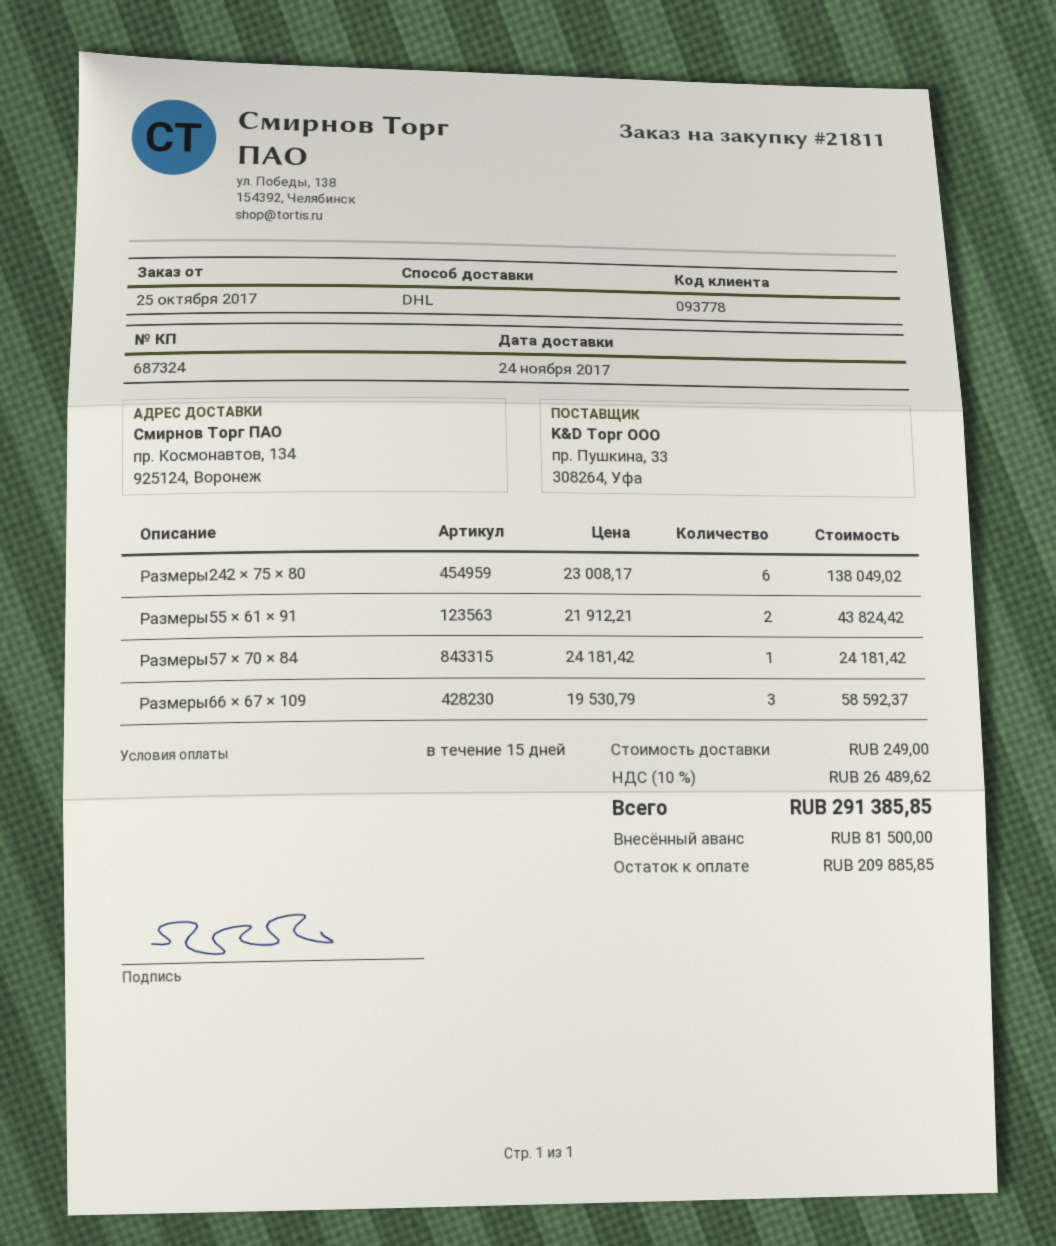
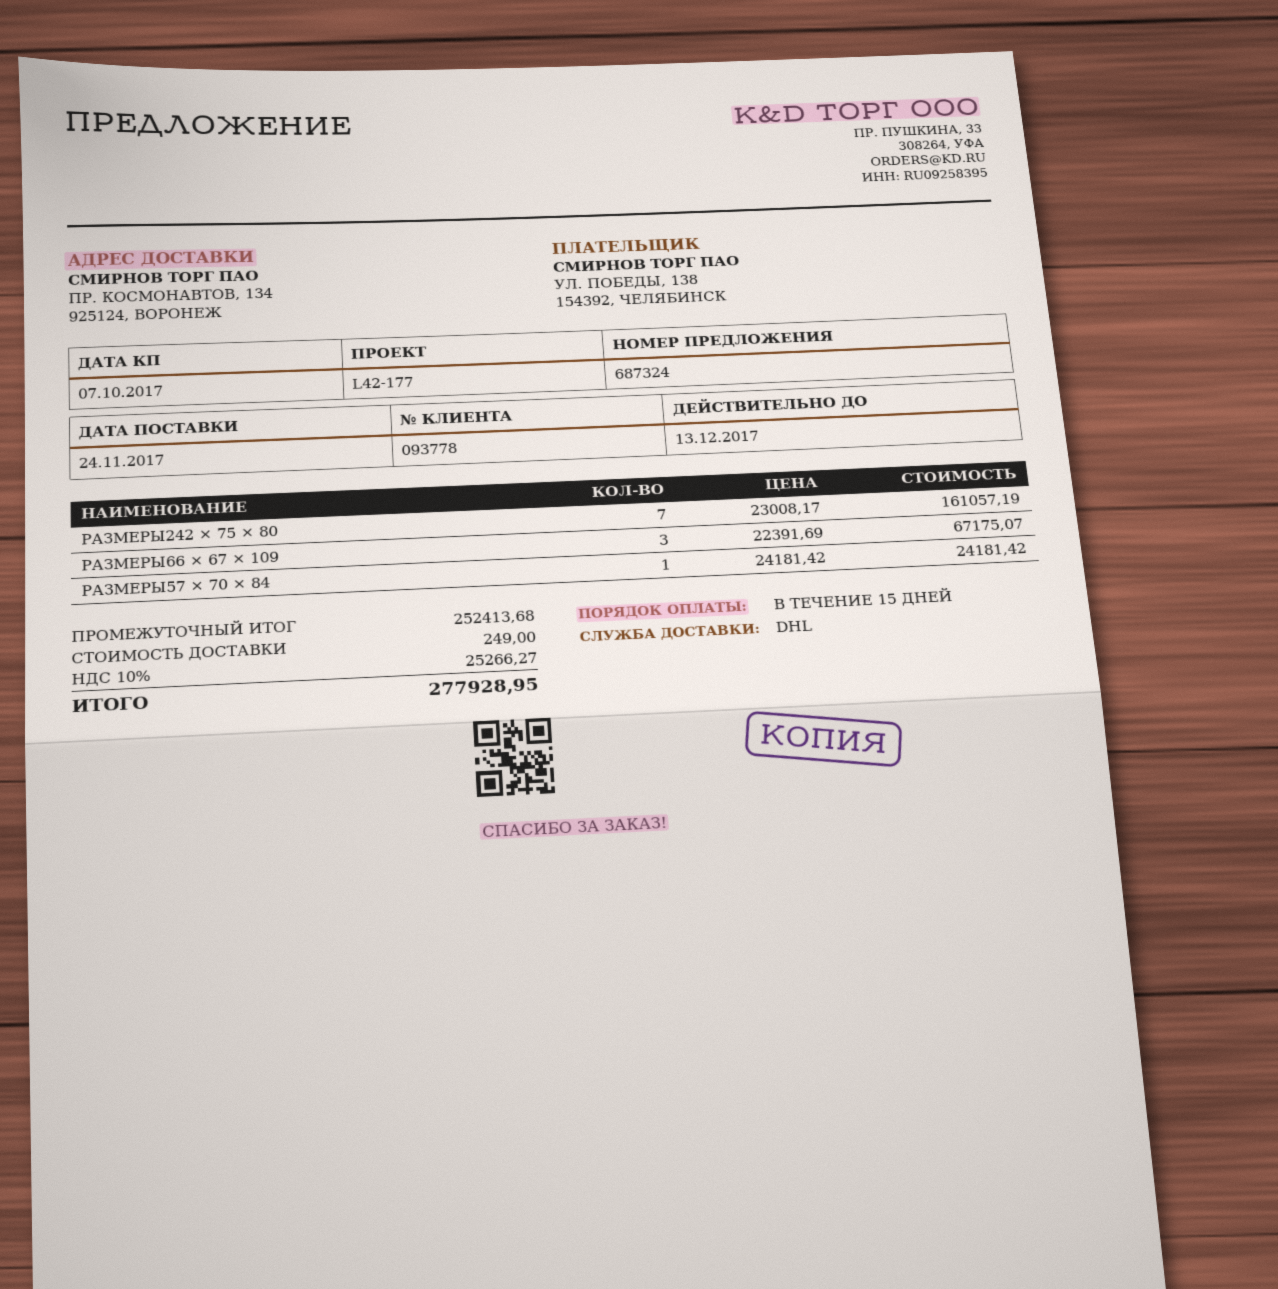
Размеры242 × 75 × 80: 6 x 23008.17 = 138049.02 -> 7 x 23008.17 = 161057.19
Размеры55 × 61 × 91: 2 x 21912.21 = 43824.42 -> none
Размеры66 × 67 × 109: 3 x 19530.79 = 58592.37 -> 3 x 22391.69 = 67175.07
tax: 10% = 26489.62 -> 10% = 25266.27
total: 291385.85 -> 277928.95

